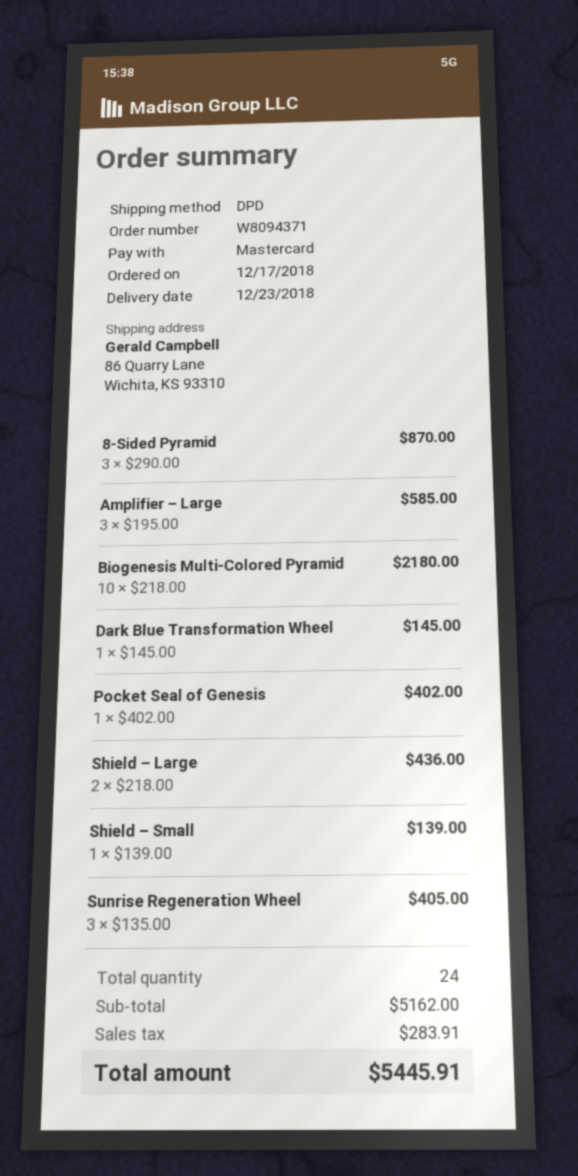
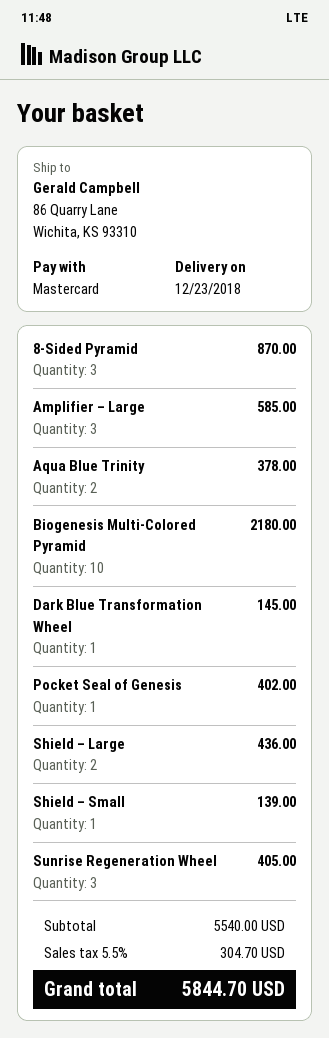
Aqua Blue Trinity: none -> 2 for 378.00
subtotal: 5162.00 -> 5540.00
tax: 283.91 -> 304.70
total: 5445.91 -> 5844.70

